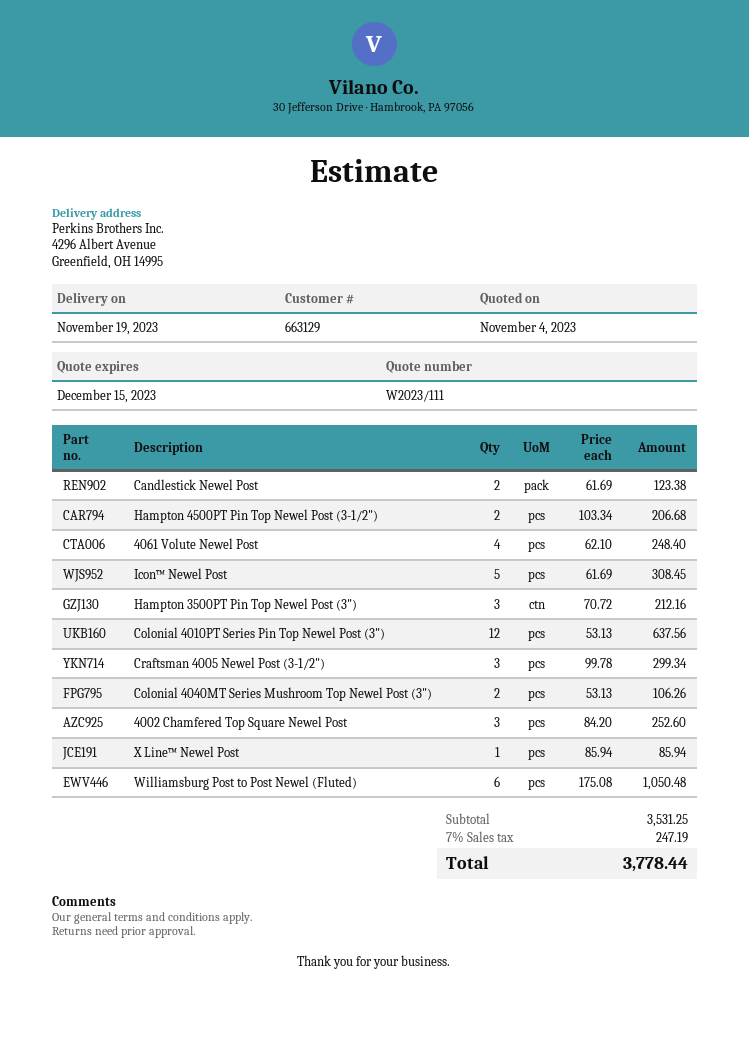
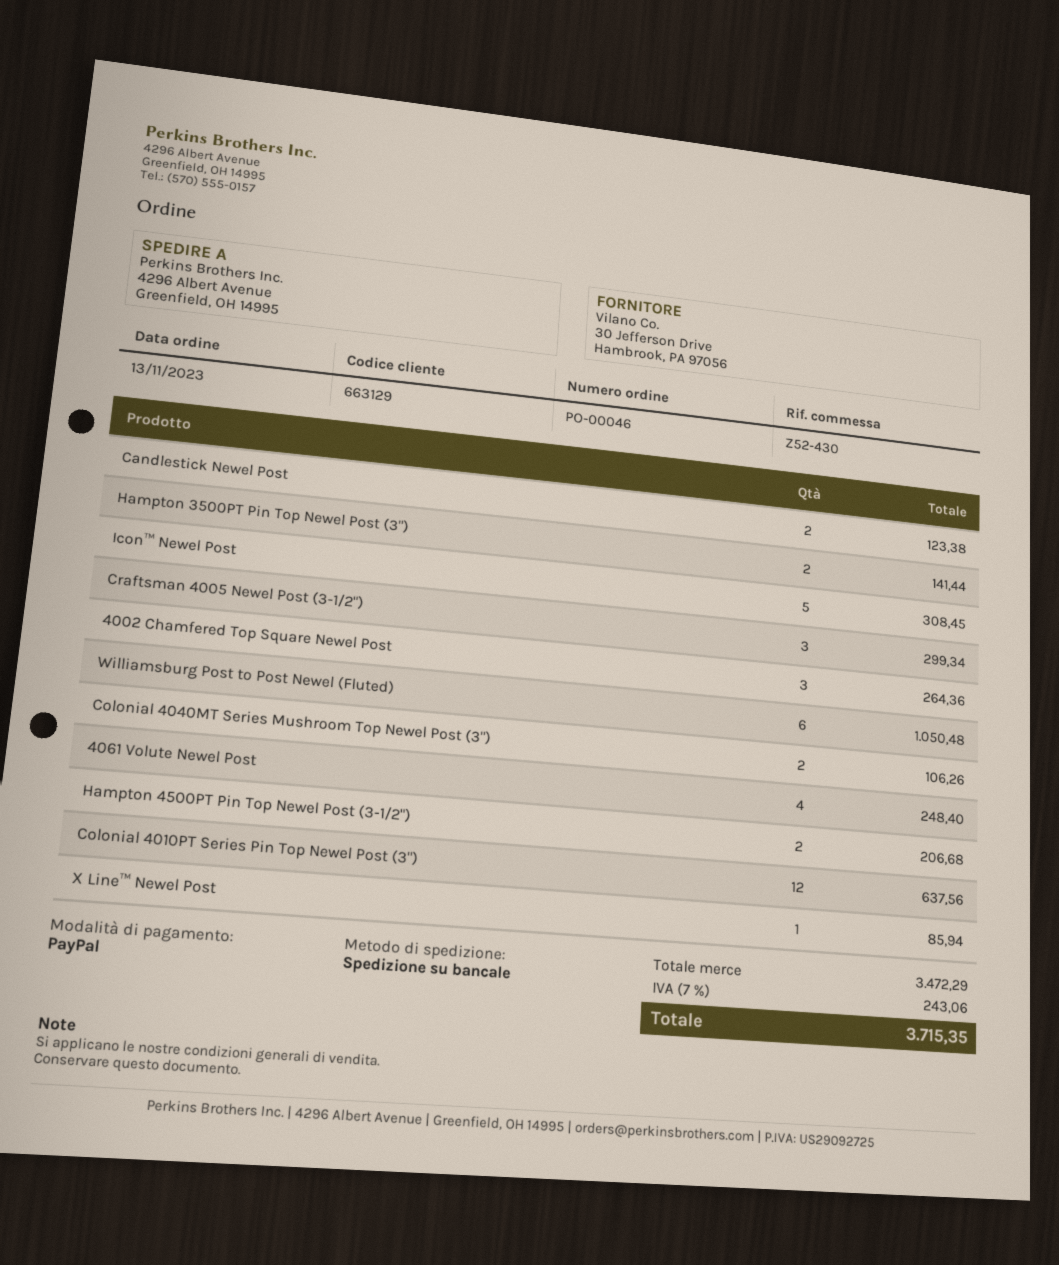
Hampton 3500PT Pin Top Newel Post (3"): 3 for 212.16 -> 2 for 141.44
4002 Chamfered Top Square Newel Post: 3 for 252.60 -> 3 for 264.36
subtotal: 3531.25 -> 3472.29
tax: 7% = 247.19 -> 7% = 243.06
total: 3778.44 -> 3715.35

